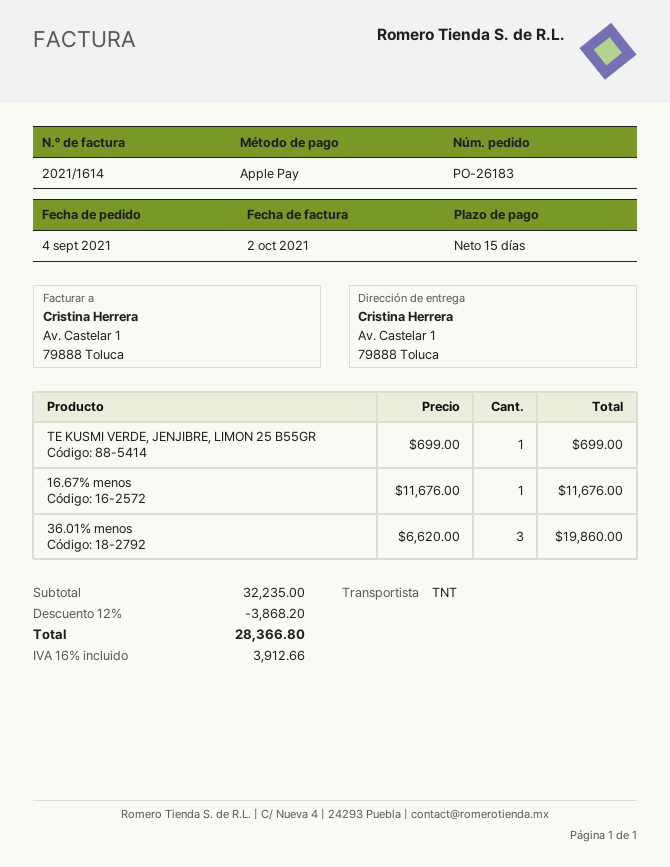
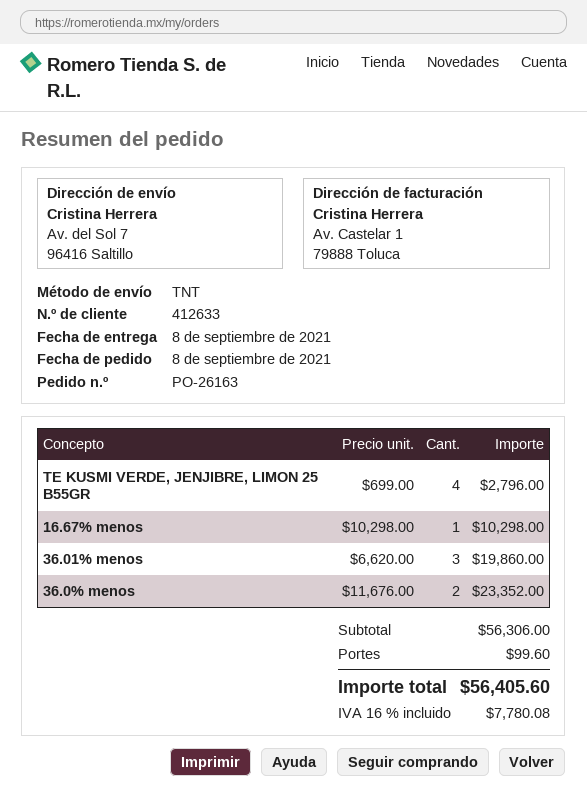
order number: PO-26183 -> PO-26163
order date: 2021-09-04 -> 2021-09-08
ship to: Av. Castelar 1, 79888 Toluca -> Av. del Sol 7, 96416 Saltillo
TE KUSMI VERDE, JENJIBRE, LIMON 25 B55GR: 1 x 699.00 = 699.00 -> 4 x 699.00 = 2796.00
16.67% menos: 1 x 11676.00 = 11676.00 -> 1 x 10298.00 = 10298.00
36.0% menos: none -> 2 x 11676.00 = 23352.00
subtotal: 32235.00 -> 56306.00
discount: 12% = 3868.20 -> none
shipping: none -> 99.60
tax: 16% = 3912.66 -> 16% = 7780.08
total: 28366.80 -> 56405.60

